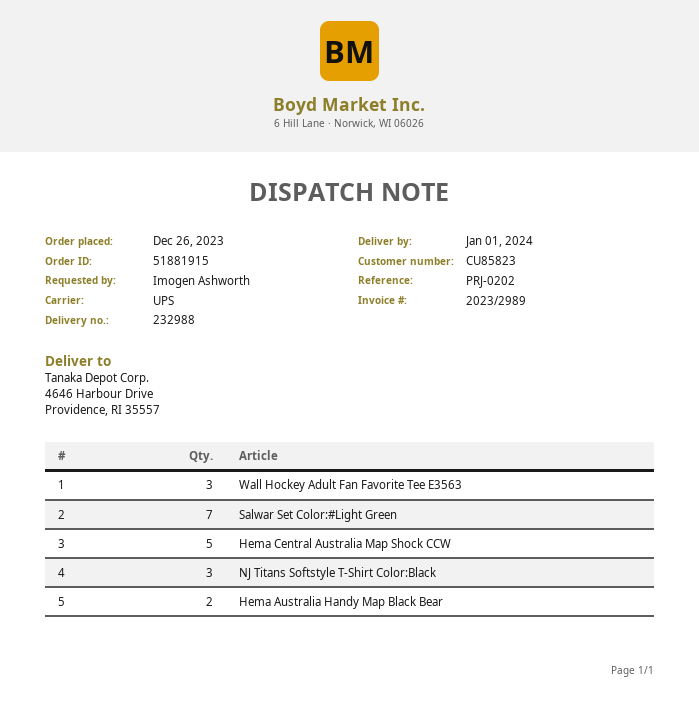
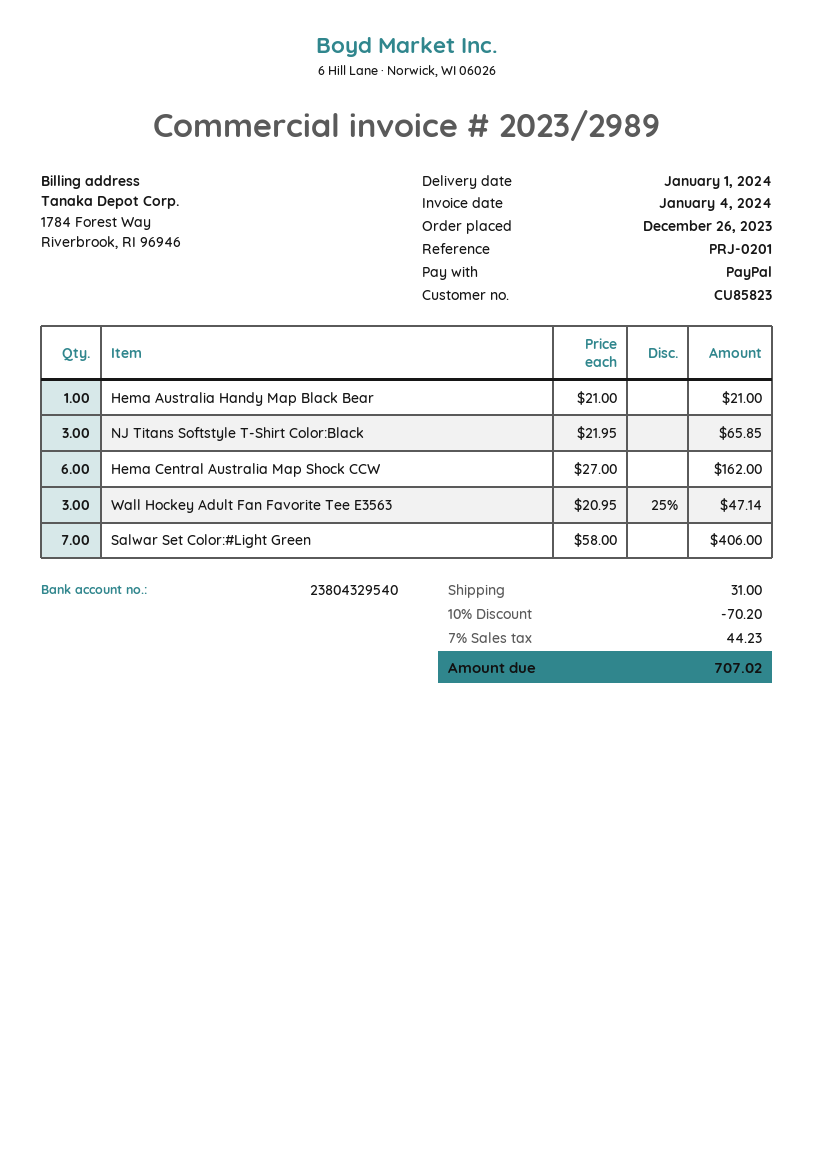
reference: PRJ-0202 -> PRJ-0201
Hema Central Australia Map Shock CCW: 5 -> 6
Hema Australia Handy Map Black Bear: 2 -> 1

